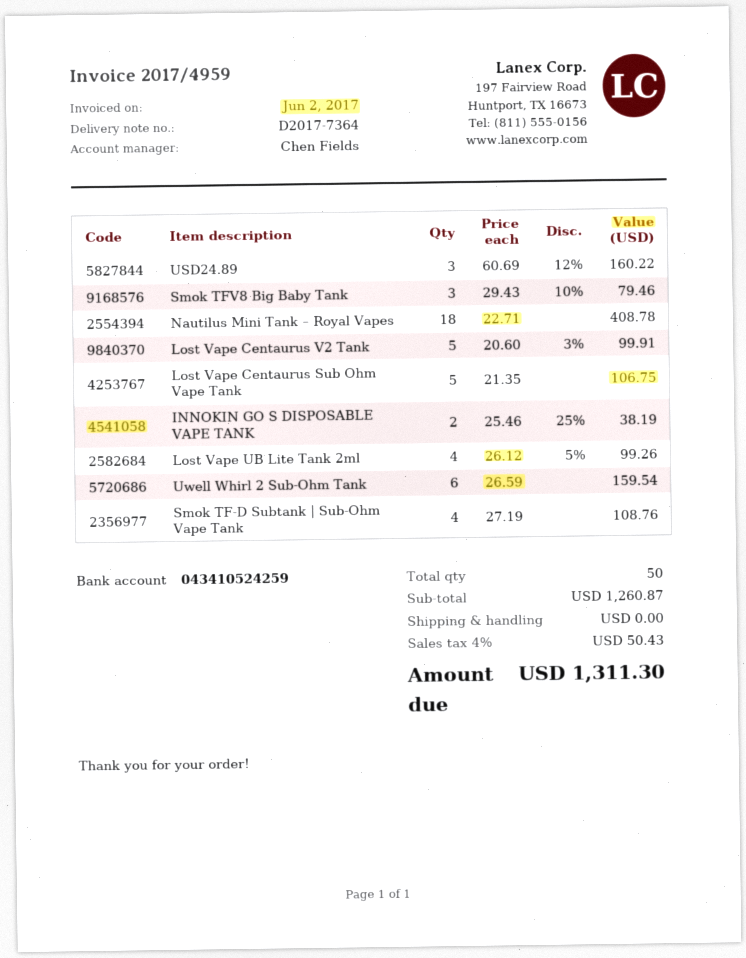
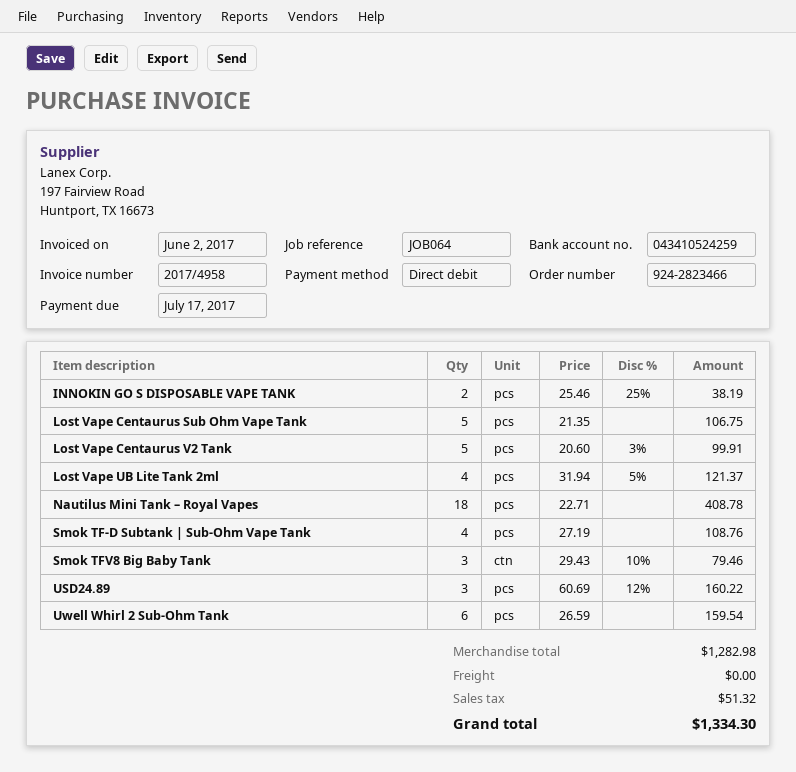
invoice number: 2017/4959 -> 2017/4958
Lost Vape UB Lite Tank 2ml: 4 x 26.12 - 5% = 99.26 -> 4 x 31.94 - 5% = 121.37
subtotal: 1260.87 -> 1282.98
tax: 50.43 -> 51.32
total: 1311.30 -> 1334.30

